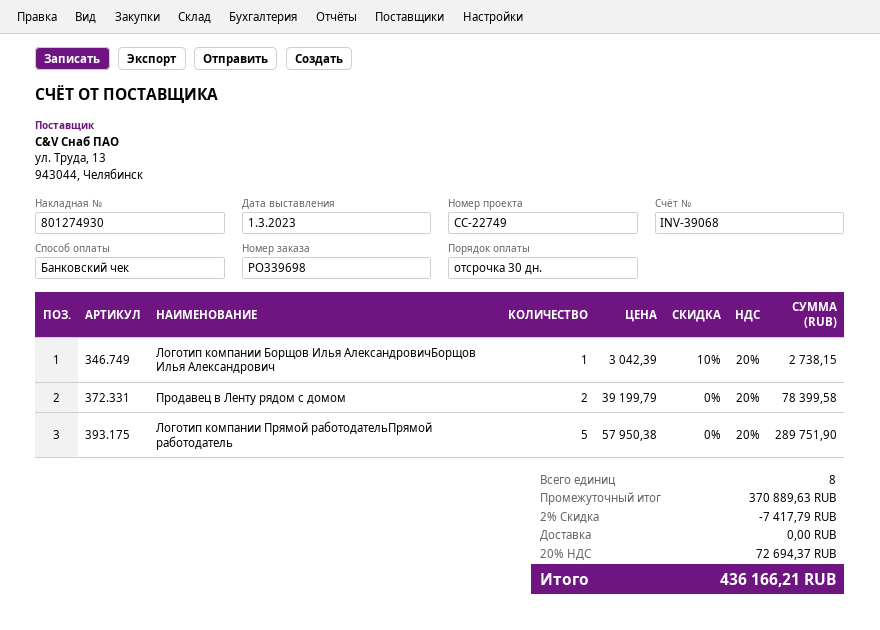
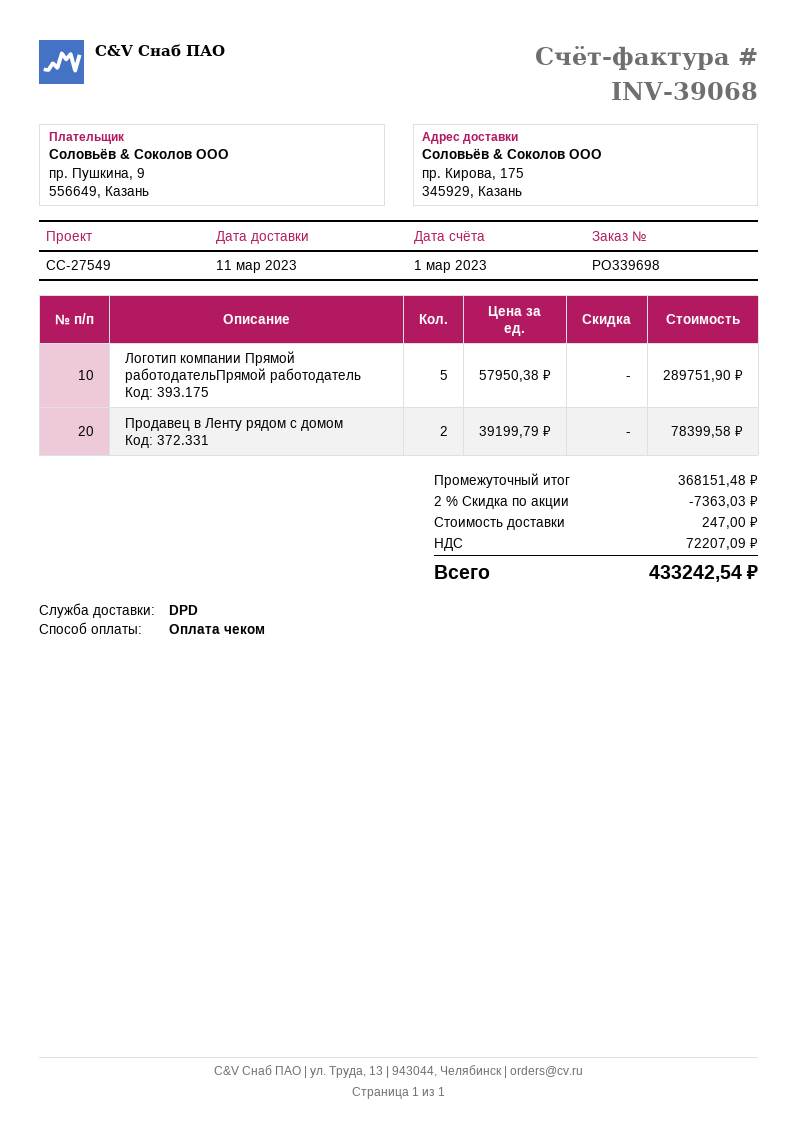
reference: CC-22749 -> CC-27549
Логотип компании Борщов Илья АлександровичБорщов Илья Александрович: 1 x 3042.39 - 10% = 2738.15 -> none
subtotal: 370889.63 -> 368151.48
discount: 2% = 7417.79 -> 2% = 7363.03
shipping: 0.00 -> 247.00
tax: 72694.37 -> 72207.09
total: 436166.21 -> 433242.54

